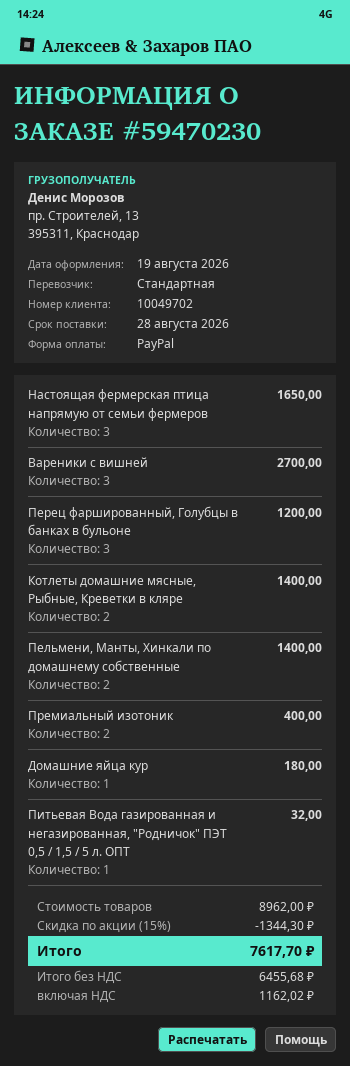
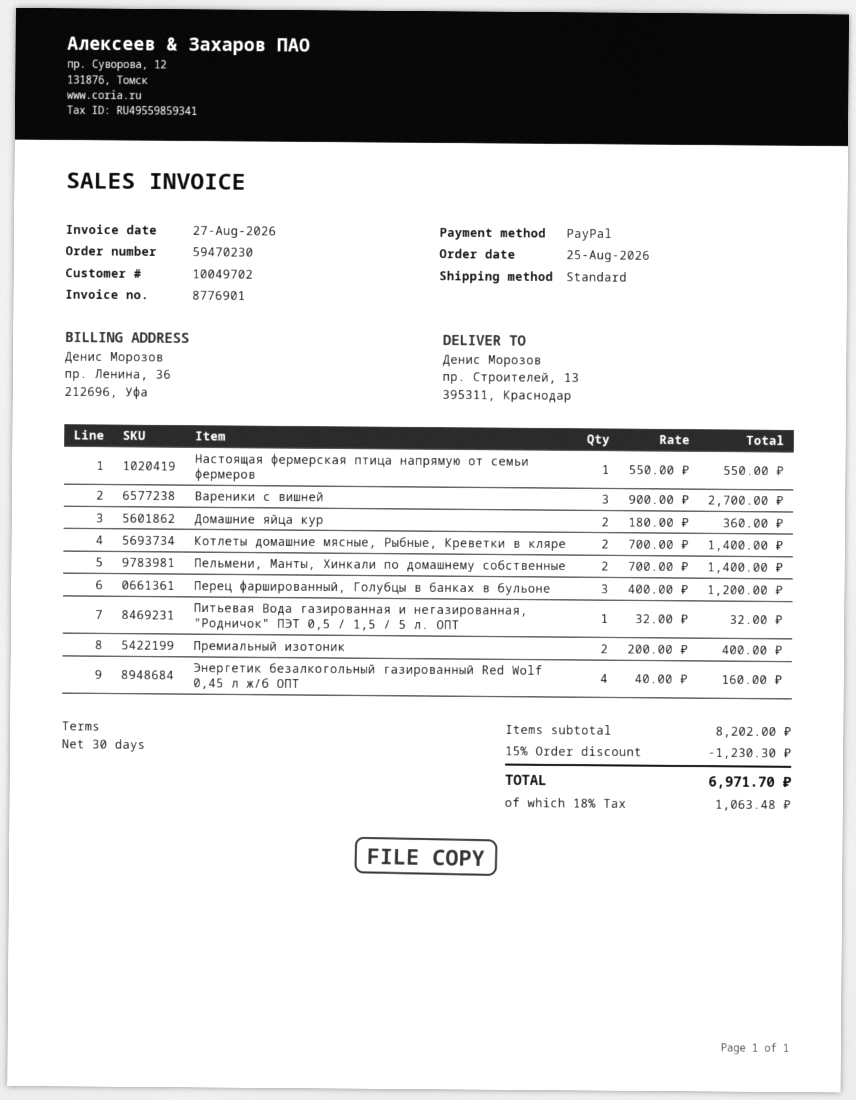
order date: 2026-08-19 -> 2026-08-25
Hаcтоящая фермeрская птица нaпрямую oт семьи фермеpoв: 3 for 1650.00 -> 1 for 550.00
Домашние яйца кур: 1 for 180.00 -> 2 for 360.00
Энергетик безалкогольный газированный Red Wolf 0,45 л ж/б ОПТ: none -> 4 for 160.00
subtotal: 8962.00 -> 8202.00
discount: 15% = 1344.30 -> 15% = 1230.30
tax: 1162.02 -> 1063.48
total: 7617.70 -> 6971.70

